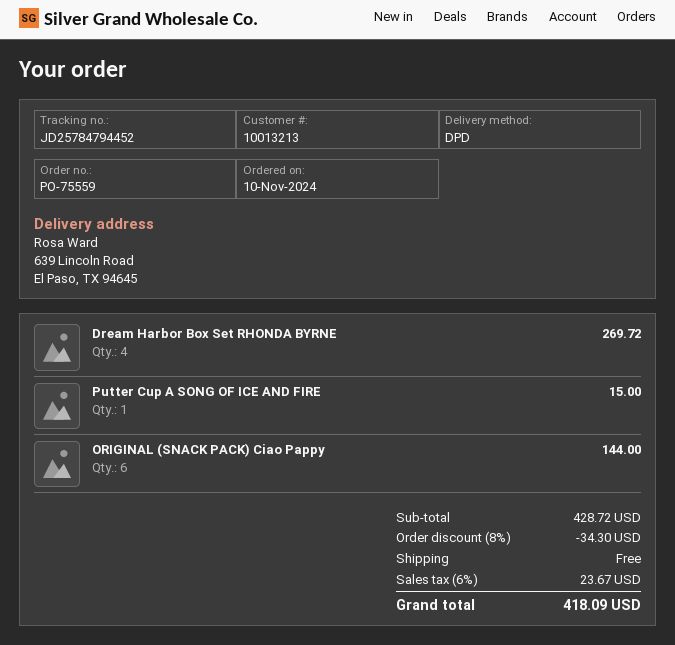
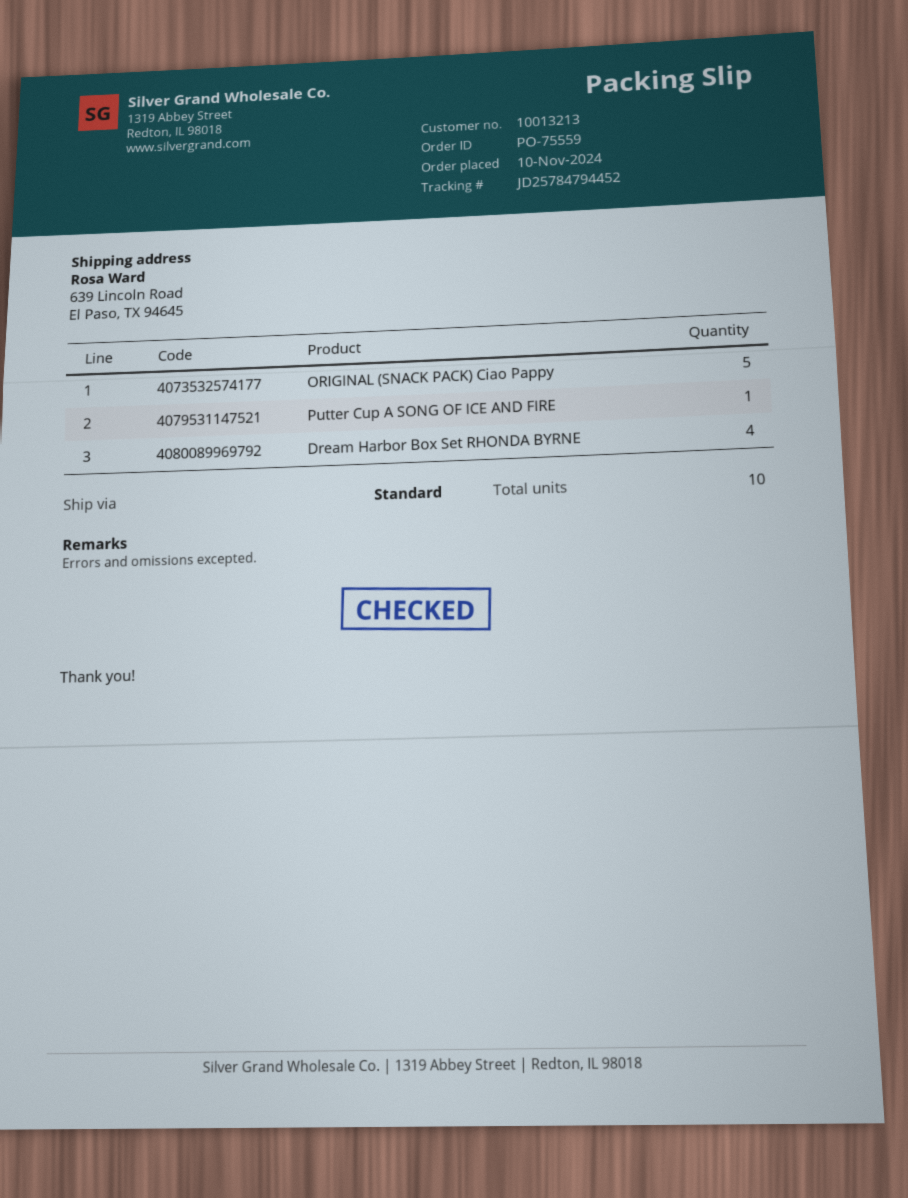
shipping method: DPD -> standard
ORIGINAL (SNACK PACK) Ciao Pappy: 6 -> 5

